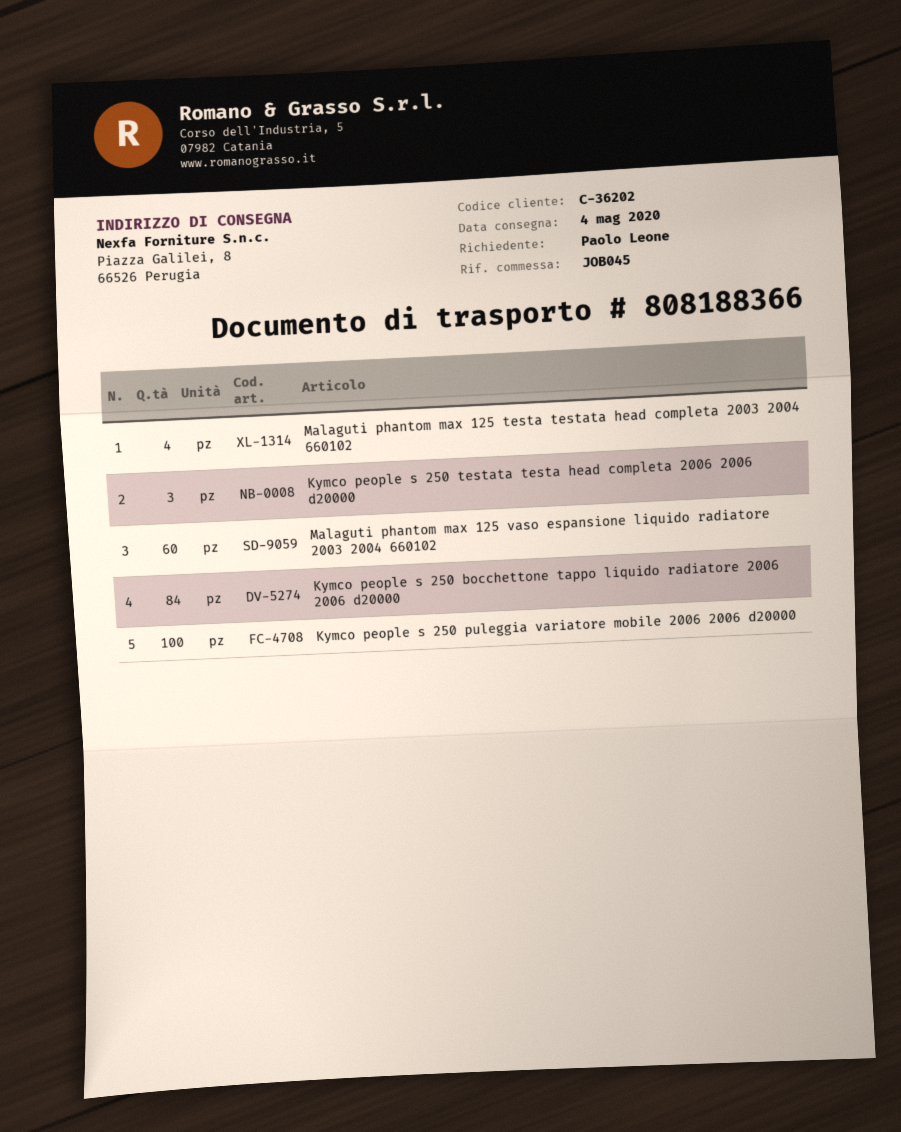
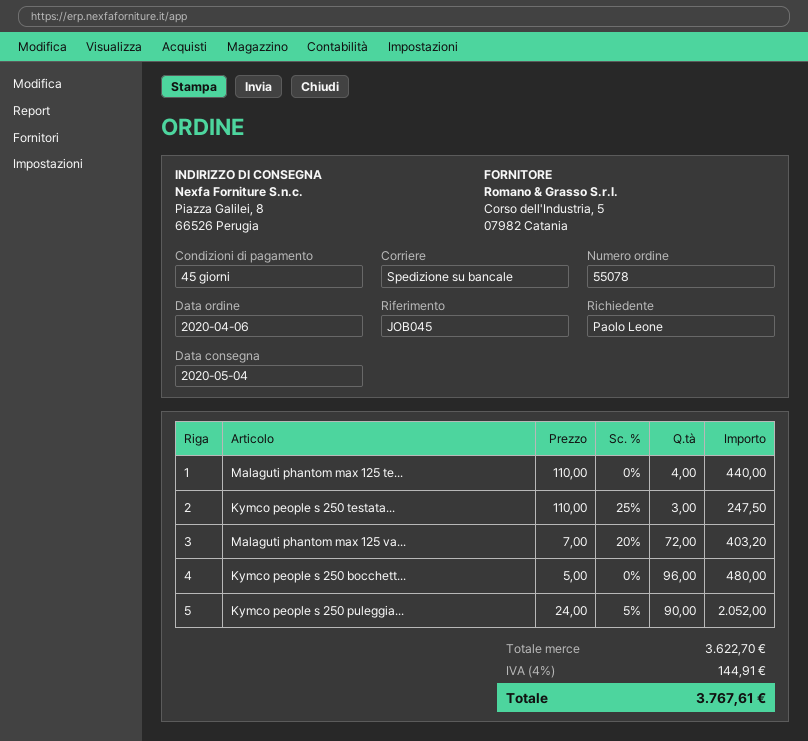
Malaguti phantom max 125 vaso espansione liquido radiatore 2003 2004 660102: 60 -> 72
Kymco people s 250 bocchettone tappo liquido radiatore 2006 2006 d20000: 84 -> 96
Kymco people s 250 puleggia variatore mobile 2006 2006 d20000: 100 -> 90

